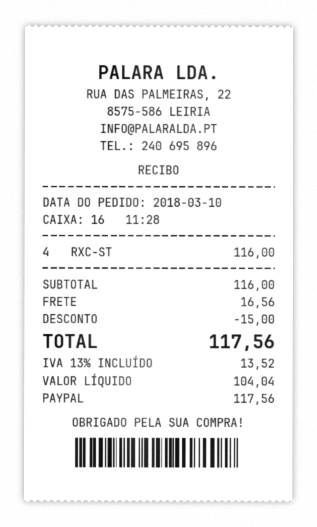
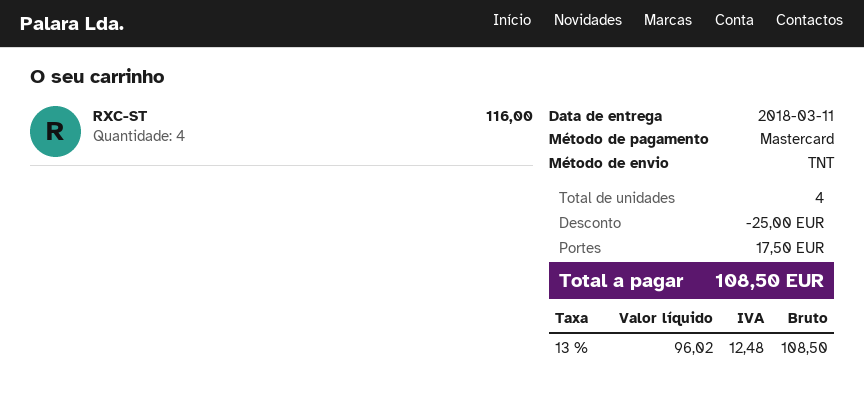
payment method: PayPal -> Mastercard
discount: 15.00 -> 25.00
shipping: 16.56 -> 17.50
net: 104.04 -> 96.02
tax: 13% = 13.52 -> 13% = 12.48
total: 117.56 -> 108.50

